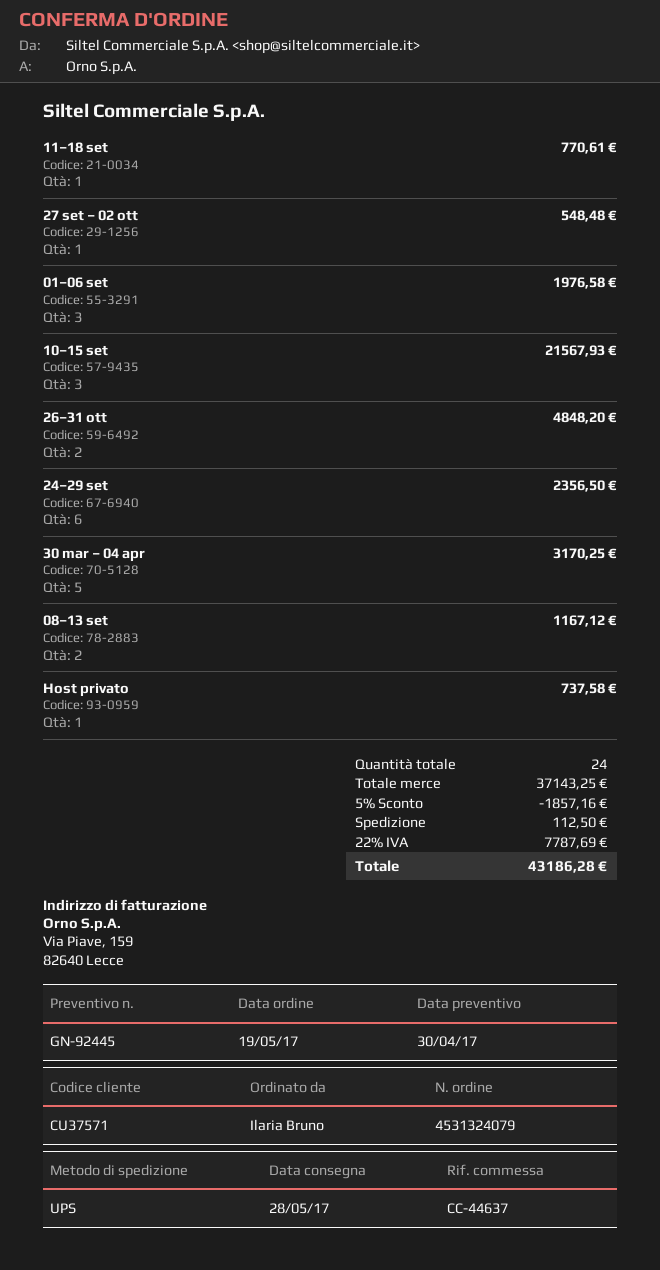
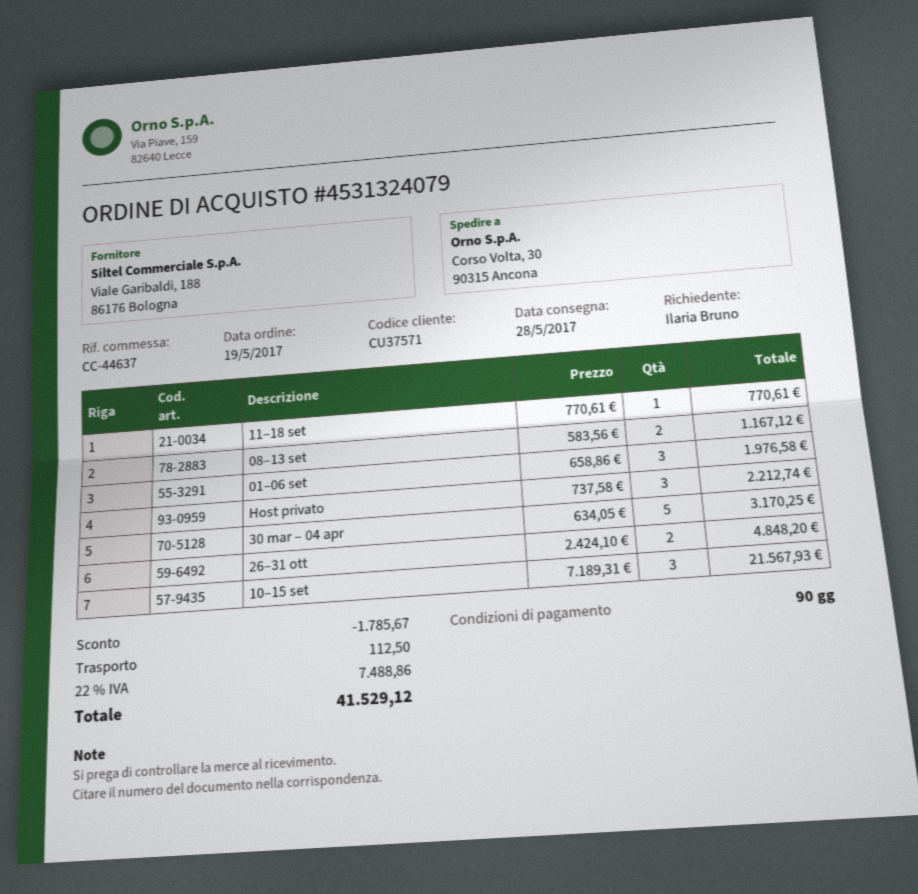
27 set – 02 ott: 1 for 548.48 -> none
24–29 set: 6 for 2356.50 -> none
Host privato: 1 for 737.58 -> 3 for 2212.74
discount: 1857.16 -> 1785.67
tax: 22% = 7787.69 -> 22% = 7488.86
total: 43186.28 -> 41529.12

